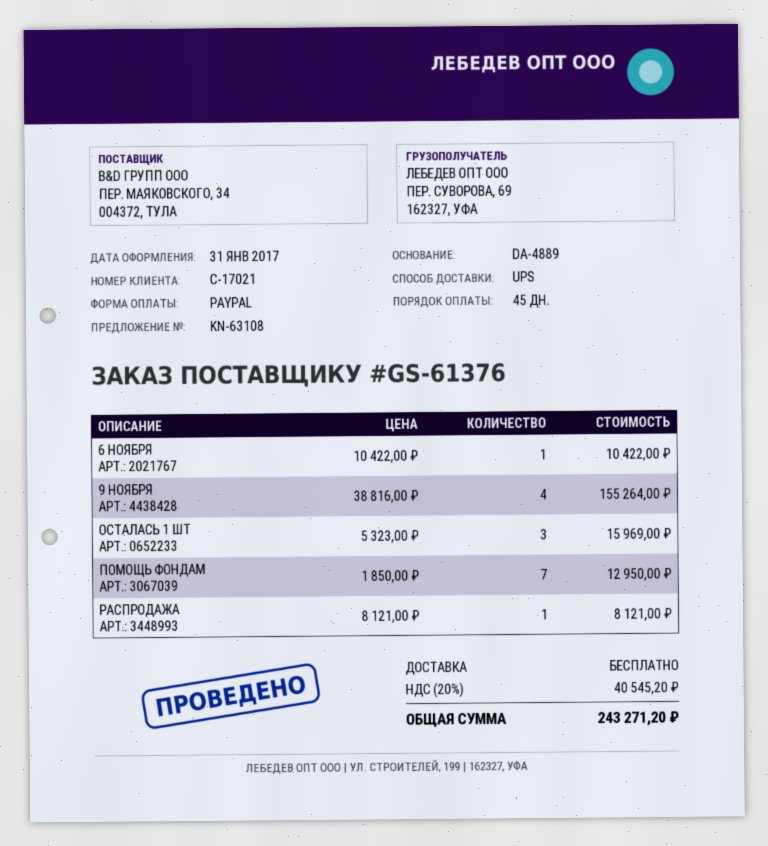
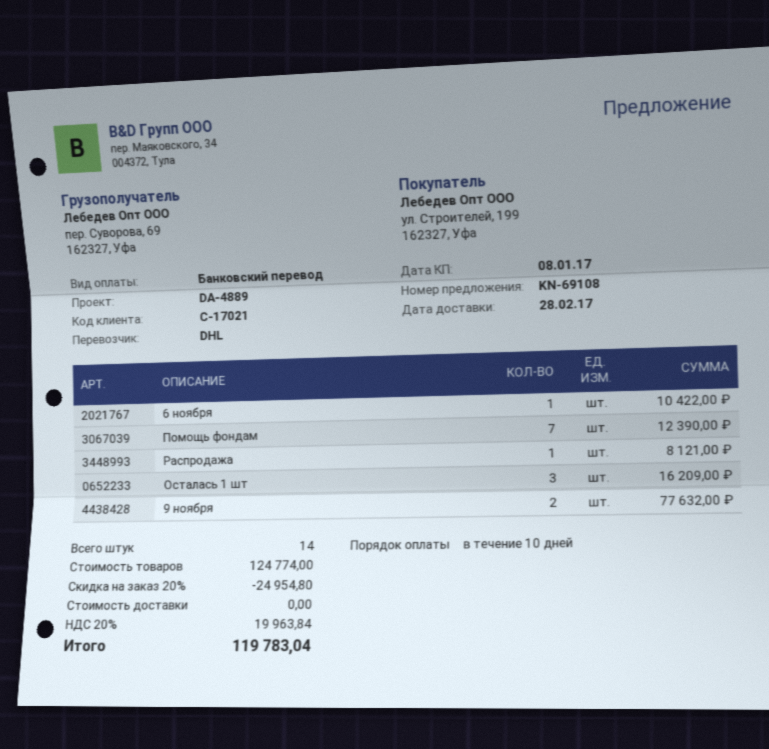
quote number: KN-63108 -> KN-69108
payment terms: 45 days -> 10 days
payment method: PayPal -> bank transfer
shipping method: UPS -> DHL
9 НОЯБРЯ: 4 for 155264.00 -> 2 for 77632.00
ОСТАЛАСЬ 1 ШТ: 3 for 15969.00 -> 3 for 16209.00
ПОМОЩЬ ФОНДАМ: 7 for 12950.00 -> 7 for 12390.00
discount: none -> 20% = 24954.80
tax: 20% = 40545.20 -> 20% = 19963.84
total: 243271.20 -> 119783.04

